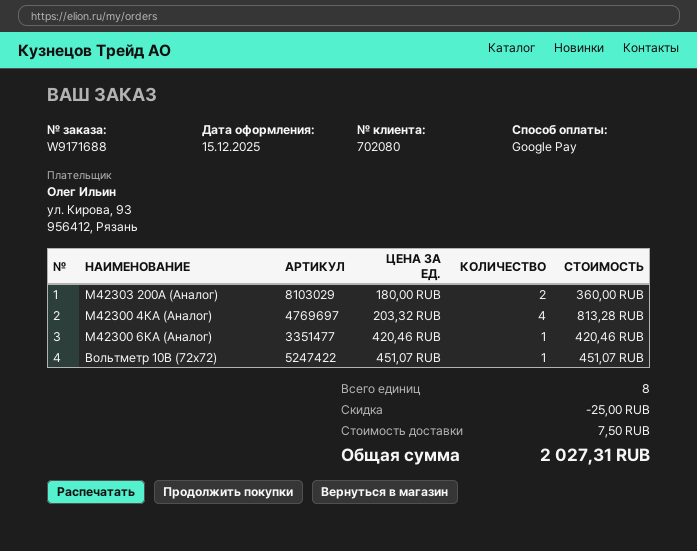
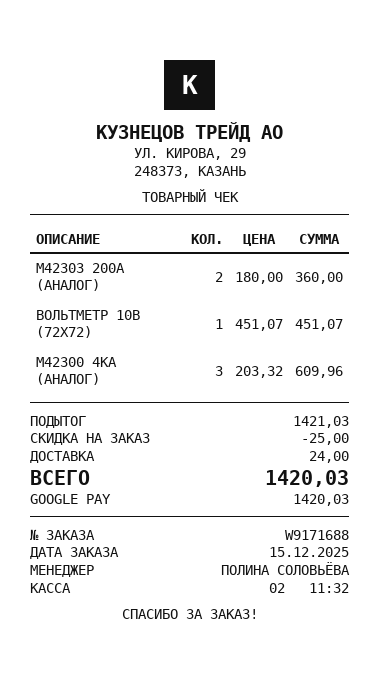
М42300 4КА (Аналог): 4 x 203.32 = 813.28 -> 3 x 203.32 = 609.96
М42300 6КА (Аналог): 1 x 420.46 = 420.46 -> none
shipping: 7.50 -> 24.00
total: 2027.31 -> 1420.03

